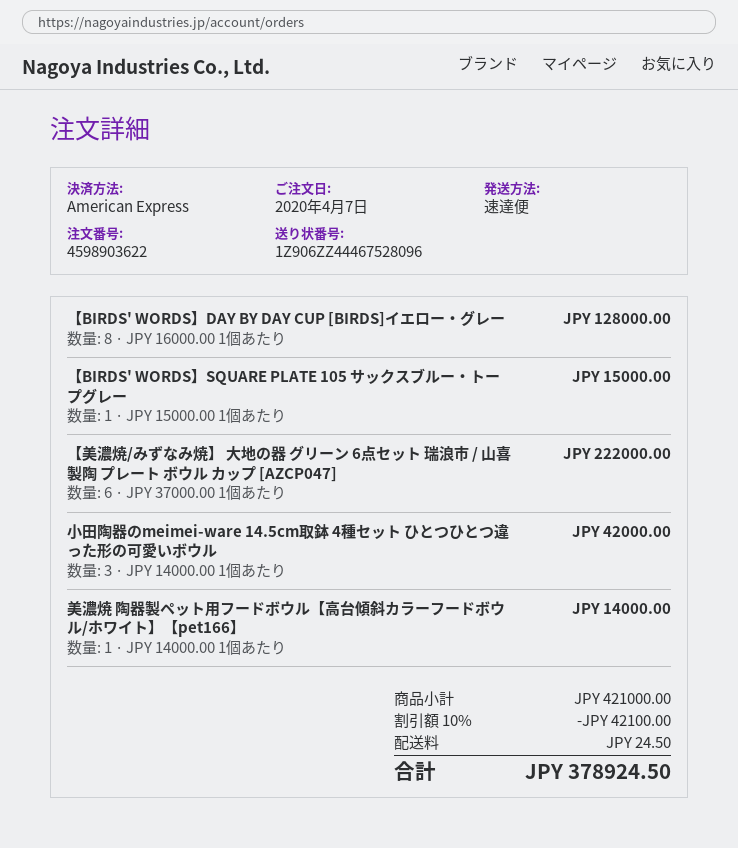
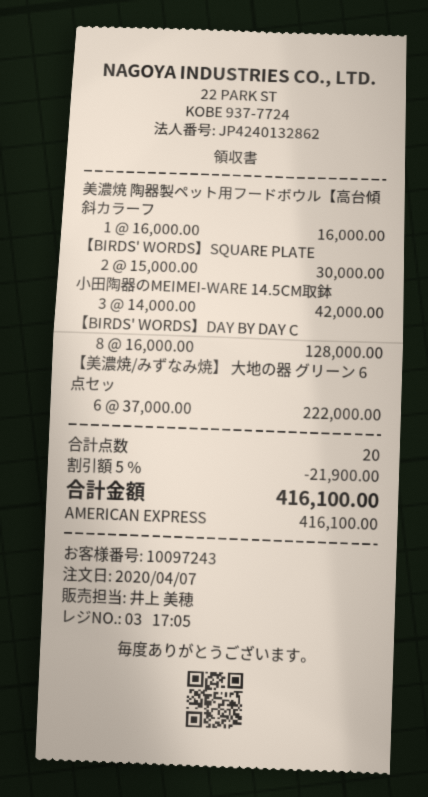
【BIRDS' WORDS】SQUARE PLATE 105 サックスブルー・トープグレー: 1 x 15000.00 = 15000.00 -> 2 x 15000.00 = 30000.00
美濃焼 陶器製ペット用フードボウル【高台傾斜カラーフードボウル/ホワイト】【pet166】: 1 x 14000.00 = 14000.00 -> 1 x 16000.00 = 16000.00
discount: 10% = 42100.00 -> 5% = 21900.00
shipping: 24.50 -> none
total: 378924.50 -> 416100.00

